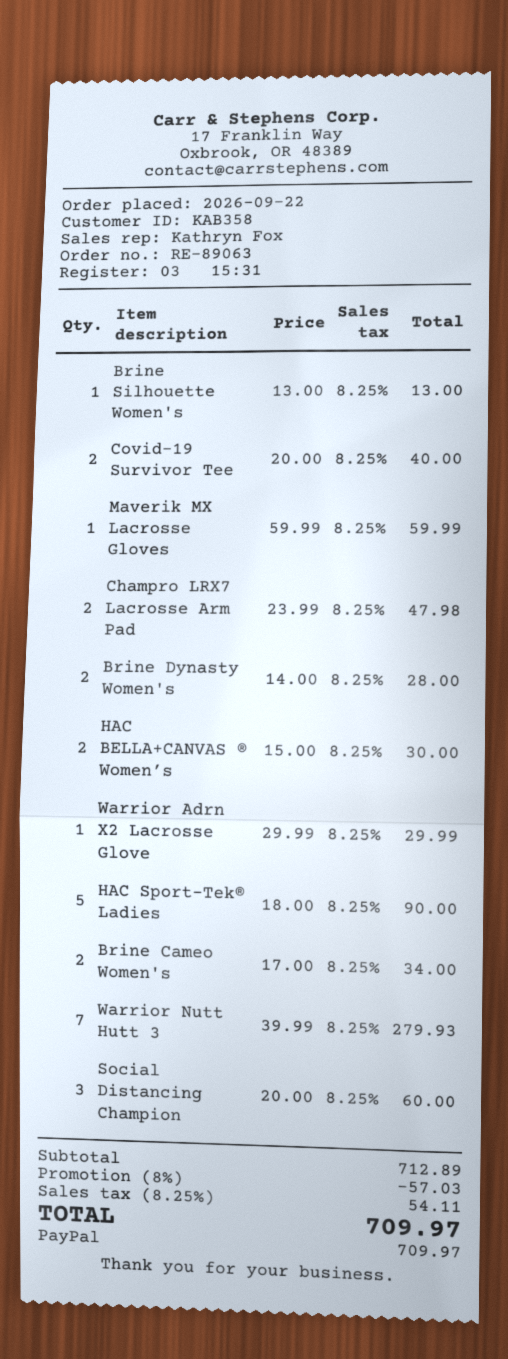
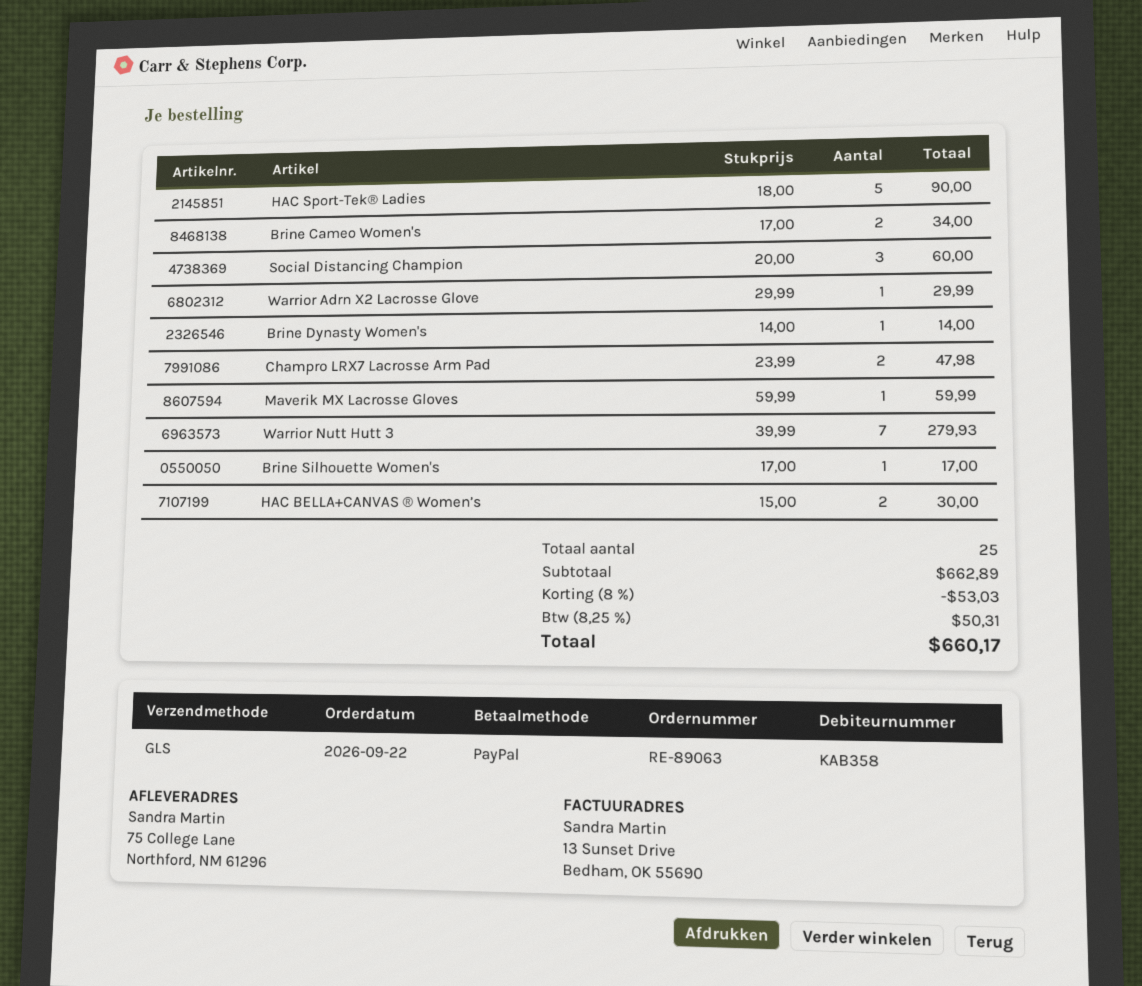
Brine Silhouette Women's: 1 x 13.00 = 13.00 -> 1 x 17.00 = 17.00
Covid-19 Survivor Tee: 2 x 20.00 = 40.00 -> none
Brine Dynasty Women's: 2 x 14.00 = 28.00 -> 1 x 14.00 = 14.00
subtotal: 712.89 -> 662.89
discount: 8% = 57.03 -> 8% = 53.03
tax: 8.25% = 54.11 -> 8.25% = 50.31
total: 709.97 -> 660.17

